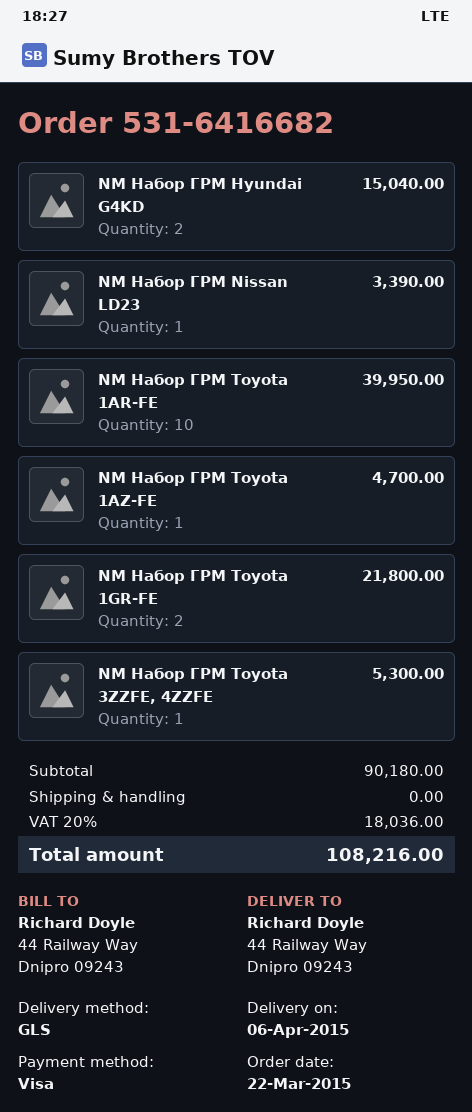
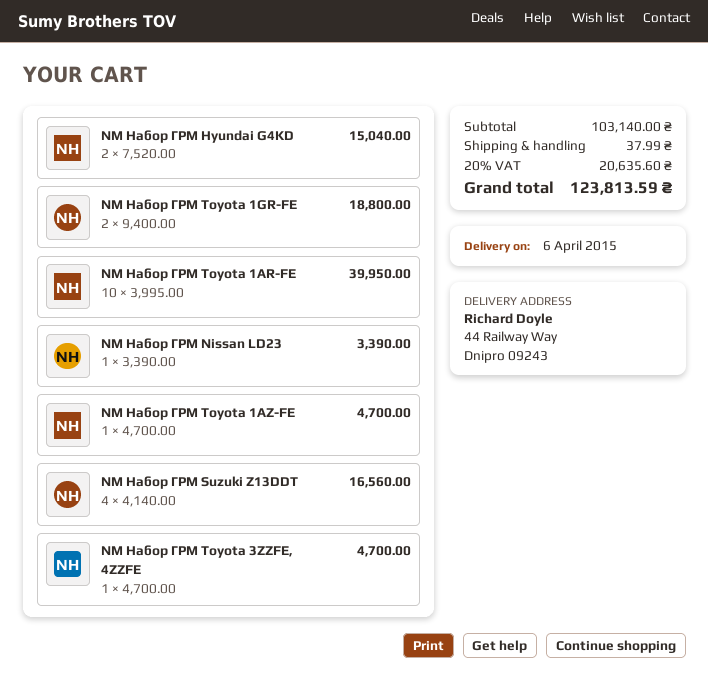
NM Набор ГРМ Toyota 1GR-FE: 2 for 21800.00 -> 2 for 18800.00
NM Набор ГРМ Toyota 3ZZFE, 4ZZFE: 1 for 5300.00 -> 1 for 4700.00
NM Набор ГРМ Suzuki Z13DDT: none -> 4 for 16560.00
subtotal: 90180.00 -> 103140.00
shipping: 0.00 -> 37.99
tax: 20% = 18036.00 -> 20% = 20635.60
total: 108216.00 -> 123813.59

